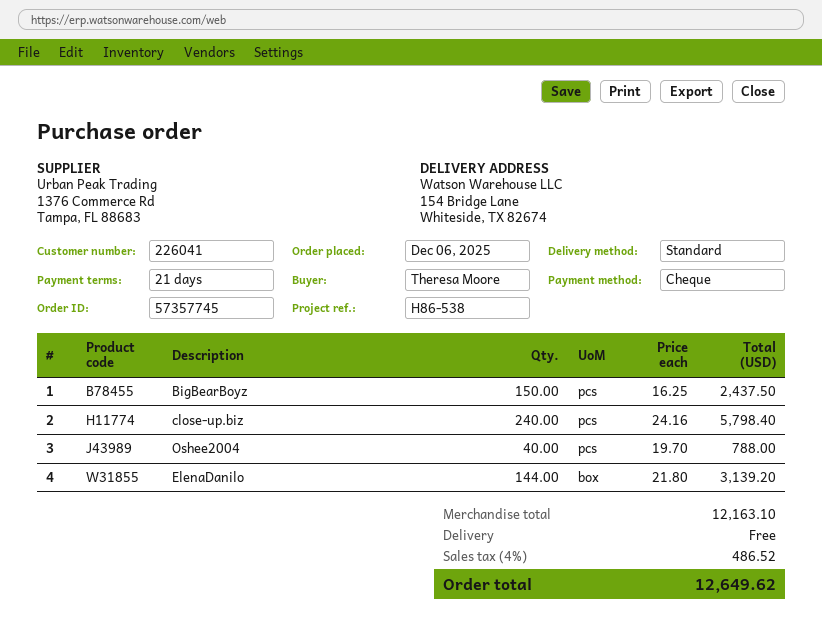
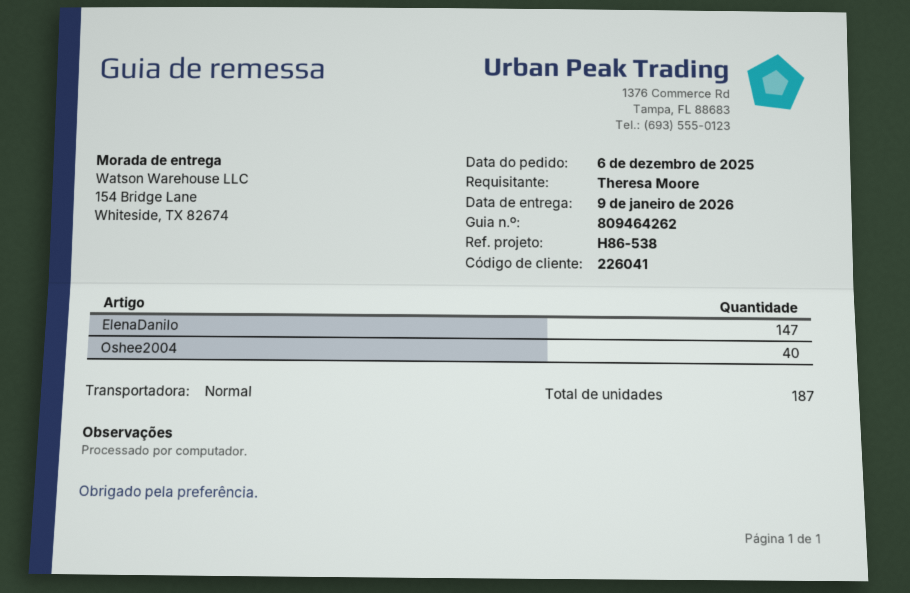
BigBearBoyz: 150 -> none
close-up.biz: 240 -> none
ElenaDanilo: 144 -> 147

